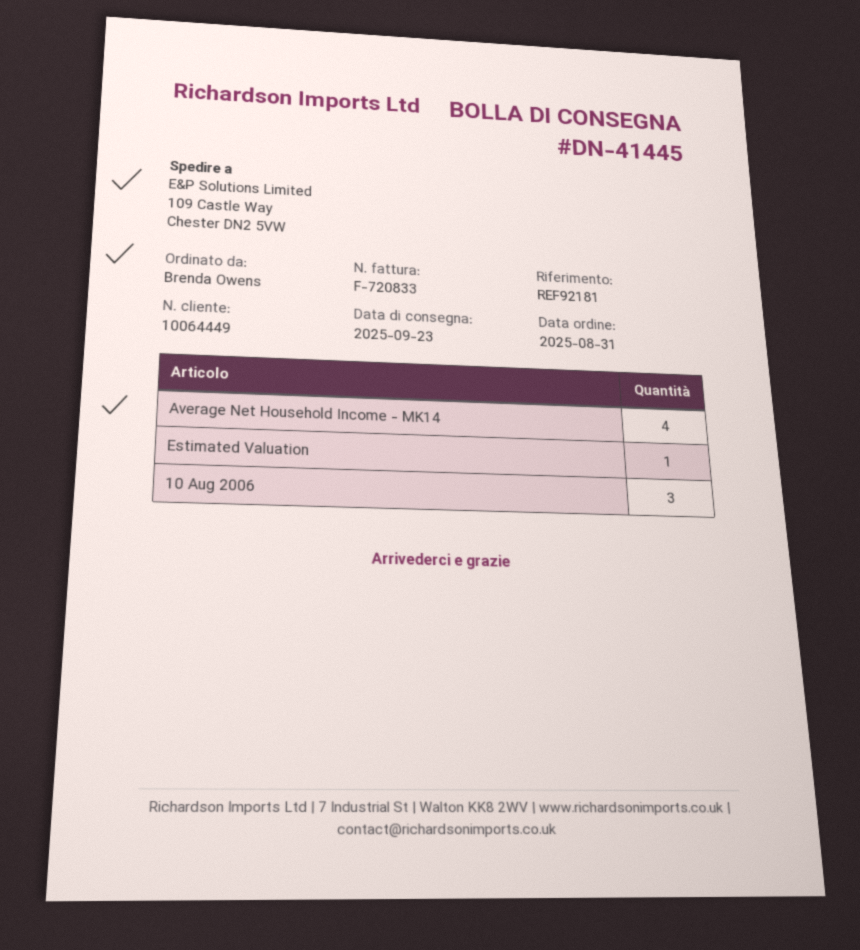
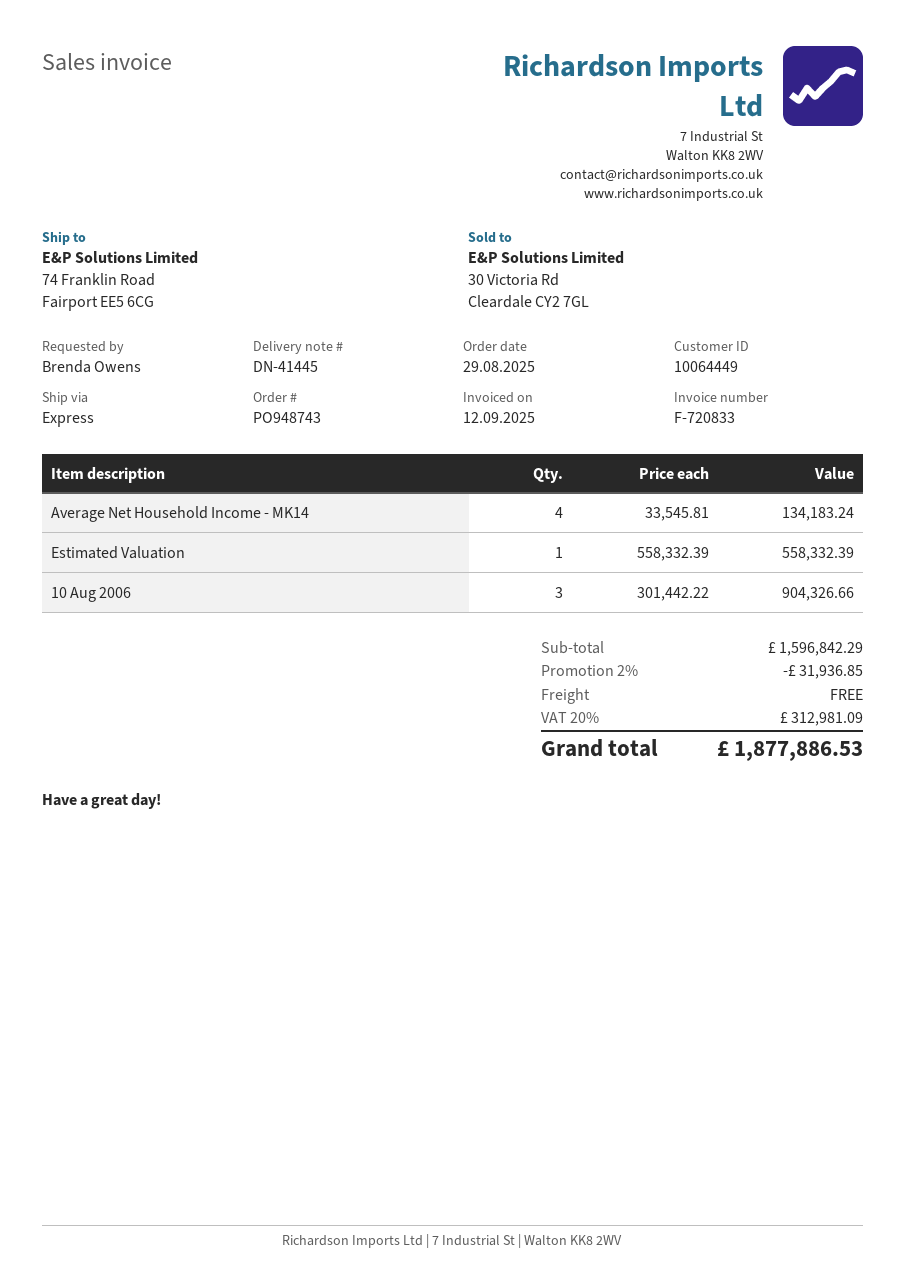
order date: 2025-08-31 -> 2025-08-29
ship to: 109 Castle Way, Chester DN2 5VW -> 74 Franklin Road, Fairport EE5 6CG

